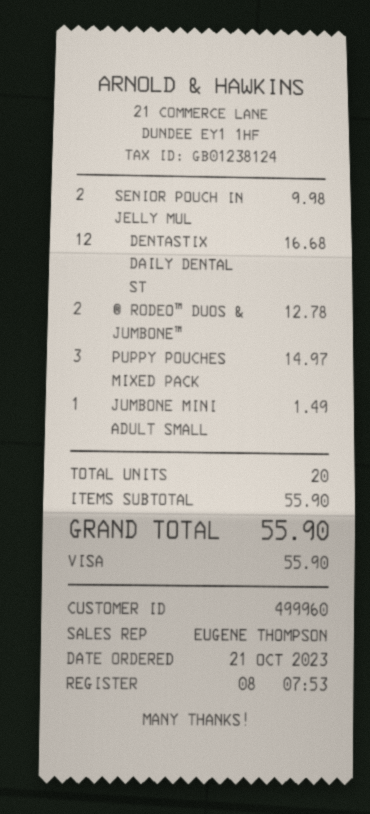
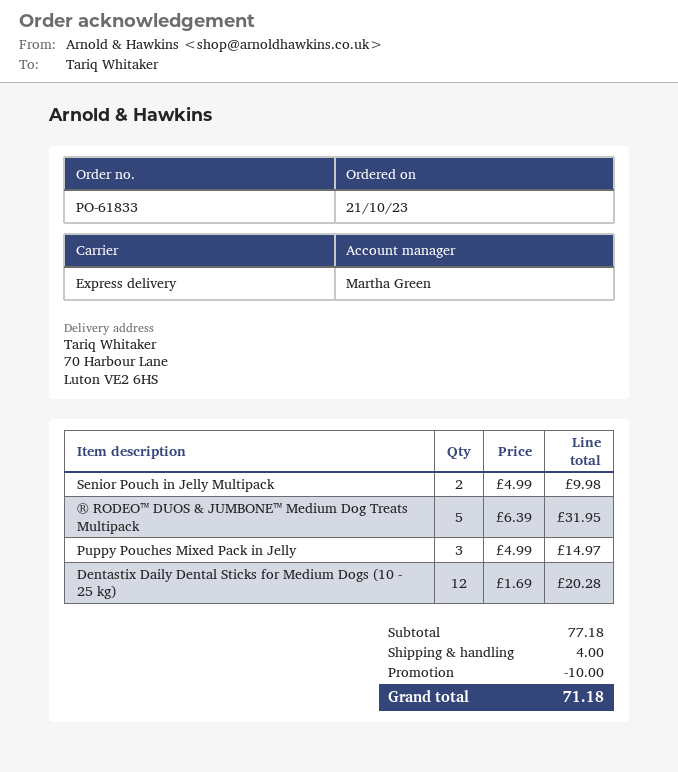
sales rep: EUGENE THOMPSON -> Martha Green
DENTASTIX DAILY DENTAL ST: 12 for 16.68 -> 12 for 20.28
® RODEO™ DUOS & JUMBONE™: 2 for 12.78 -> 5 for 31.95
JUMBONE MINI ADULT SMALL: 1 for 1.49 -> none
subtotal: 55.90 -> 77.18
discount: none -> 10.00
shipping: none -> 4.00
total: 55.90 -> 71.18

